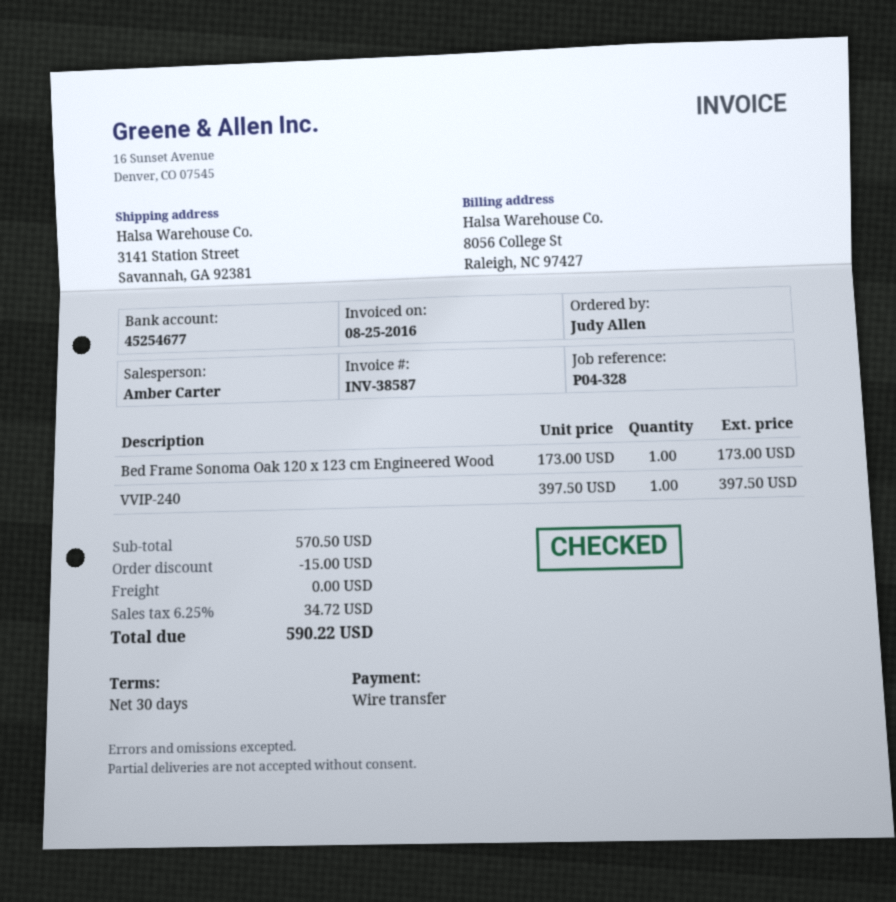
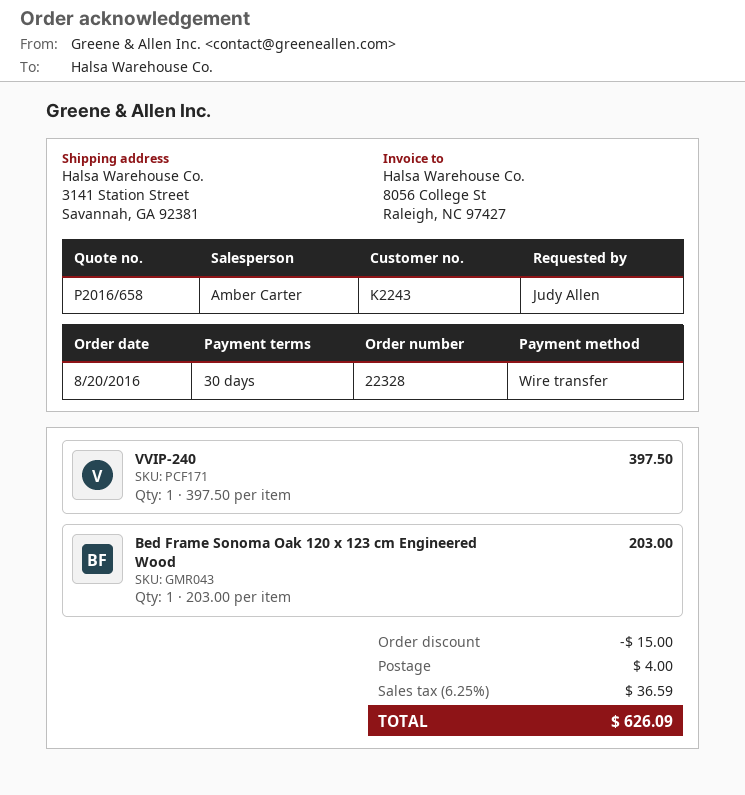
Bed Frame Sonoma Oak 120 x 123 cm Engineered Wood: 1 x 173.00 = 173.00 -> 1 x 203.00 = 203.00
shipping: 0.00 -> 4.00
tax: 6.25% = 34.72 -> 6.25% = 36.59
total: 590.22 -> 626.09

